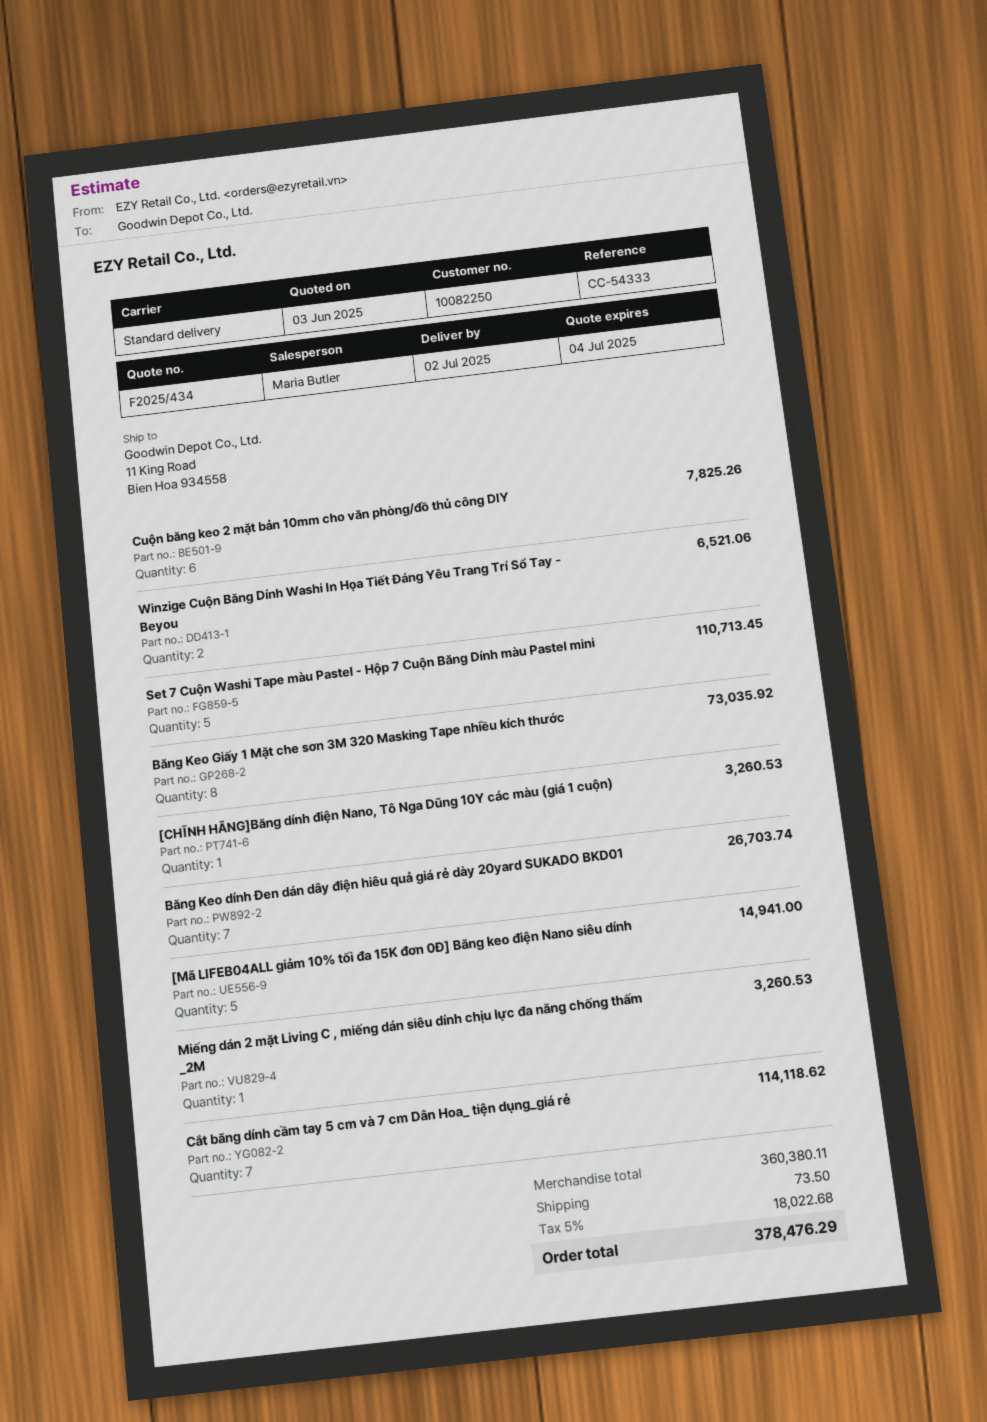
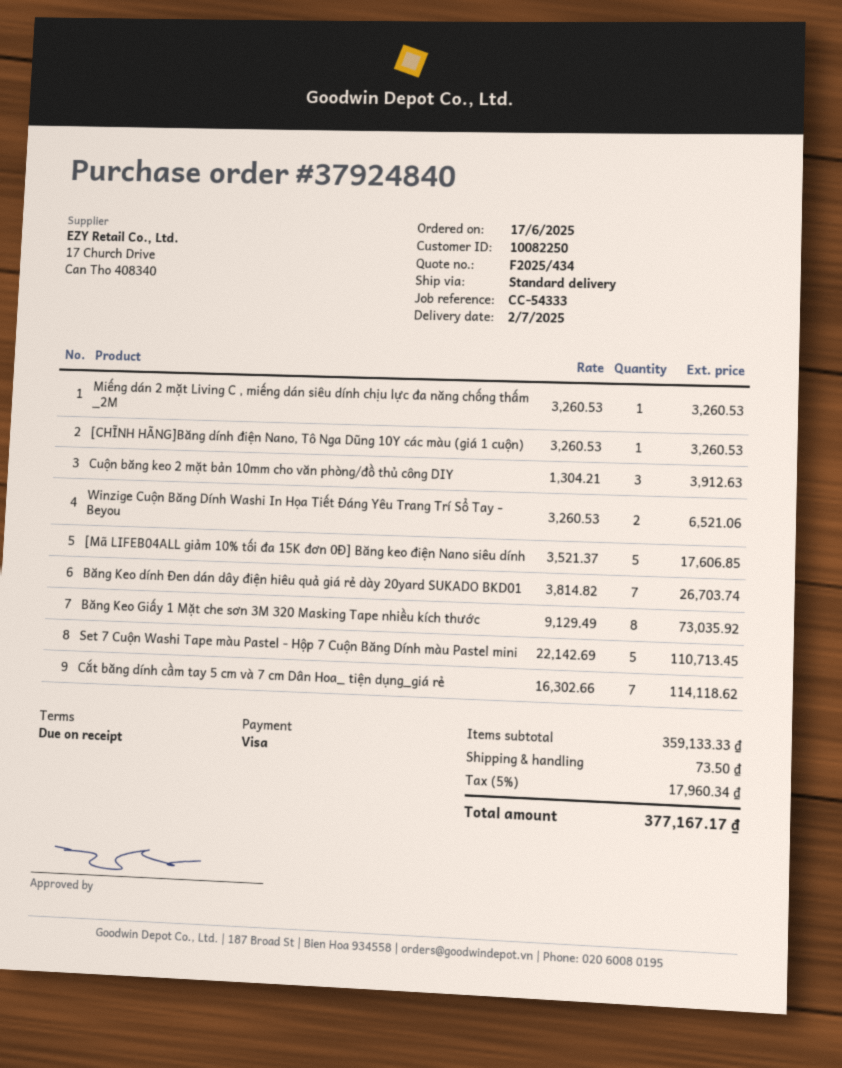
Cuộn băng keo 2 mặt bản 10mm cho văn phòng/đồ thủ công DIY: 6 for 7825.26 -> 3 for 3912.63
[Mã LIFEB04ALL giảm 10% tối đa 15K đơn 0Đ] Băng keo điện Nano siêu dính: 5 for 14941.00 -> 5 for 17606.85
subtotal: 360380.11 -> 359133.33
tax: 5% = 18022.68 -> 5% = 17960.34
total: 378476.29 -> 377167.17

